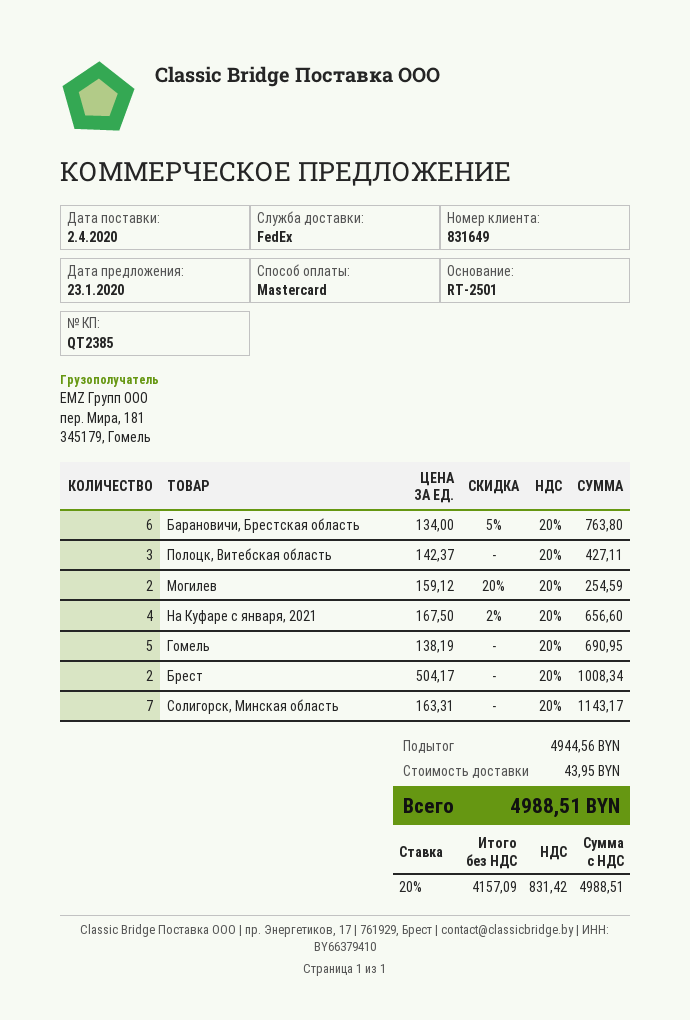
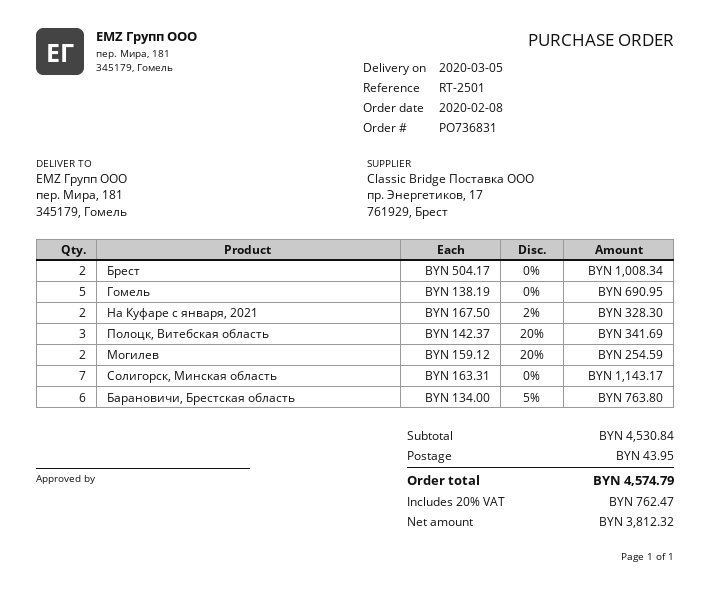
delivery date: 2020-04-02 -> 2020-03-05
Полоцк, Витебская область: 3 x 142.37 = 427.11 -> 3 x 142.37 - 20% = 341.69
На Куфаре с января, 2021: 4 x 167.50 - 2% = 656.60 -> 2 x 167.50 - 2% = 328.30
subtotal: 4944.56 -> 4530.84
net: 4157.09 -> 3812.32
tax: 20% = 831.42 -> 20% = 762.47
total: 4988.51 -> 4574.79

